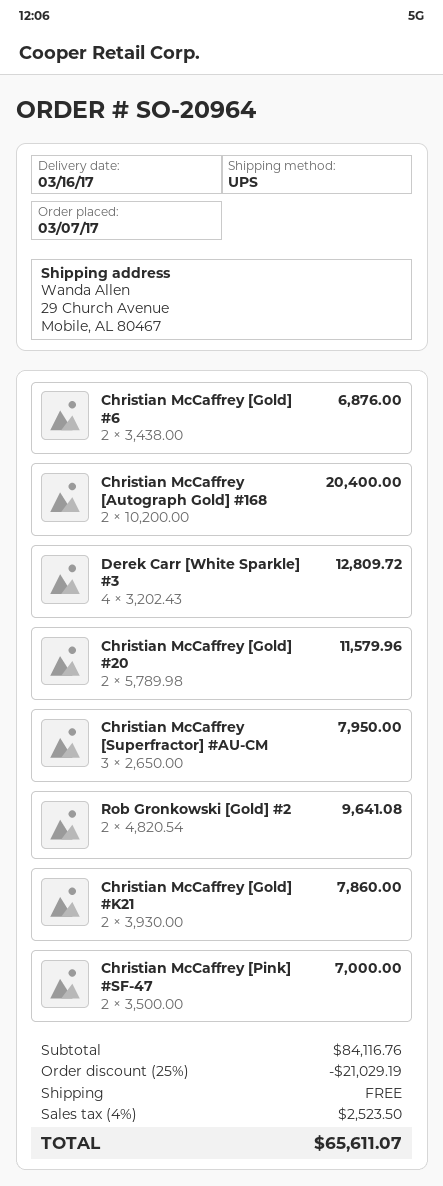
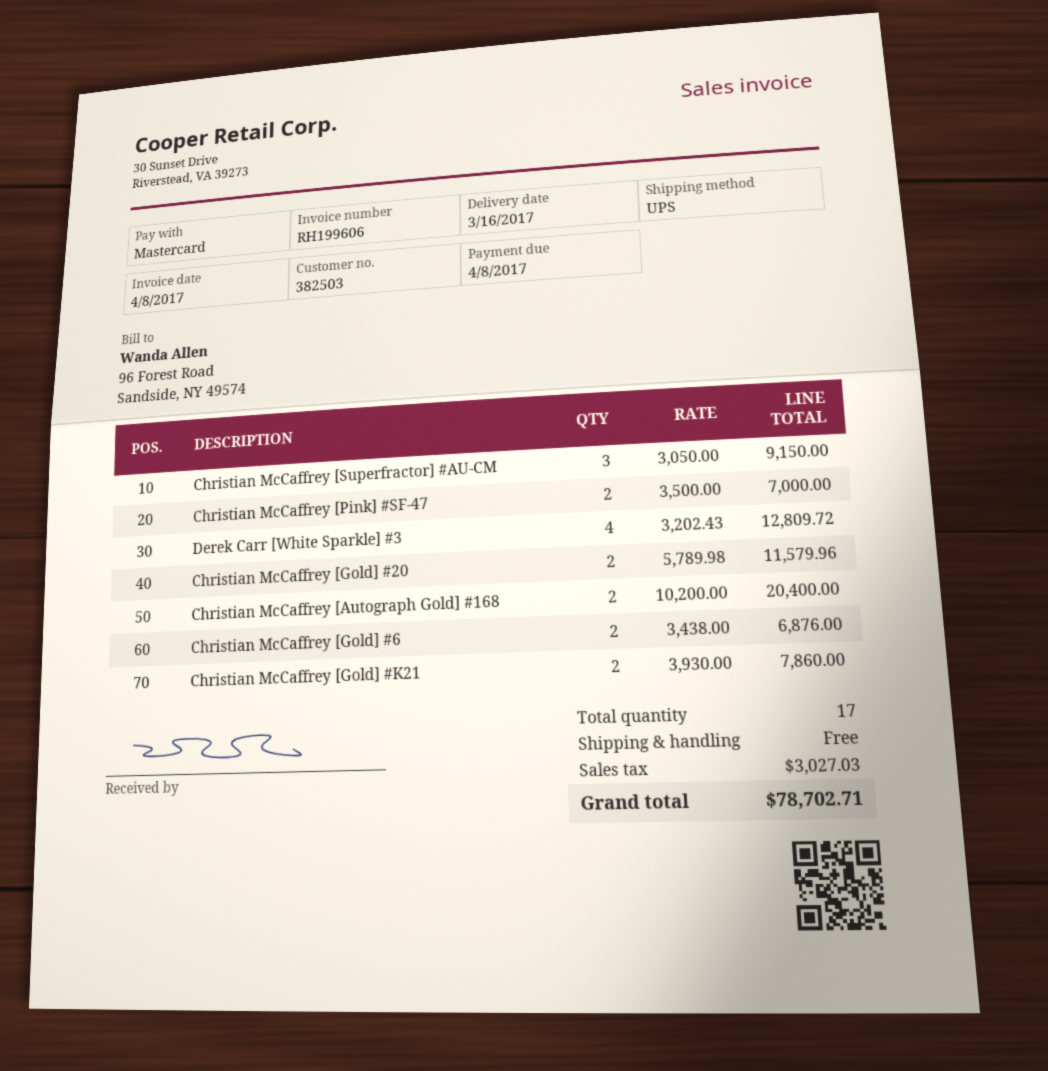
Christian McCaffrey [Superfractor] #AU-CM: 3 x 2650.00 = 7950.00 -> 3 x 3050.00 = 9150.00
Rob Gronkowski [Gold] #2: 2 x 4820.54 = 9641.08 -> none
discount: 25% = 21029.19 -> none
tax: 2523.50 -> 3027.03
total: 65611.07 -> 78702.71

